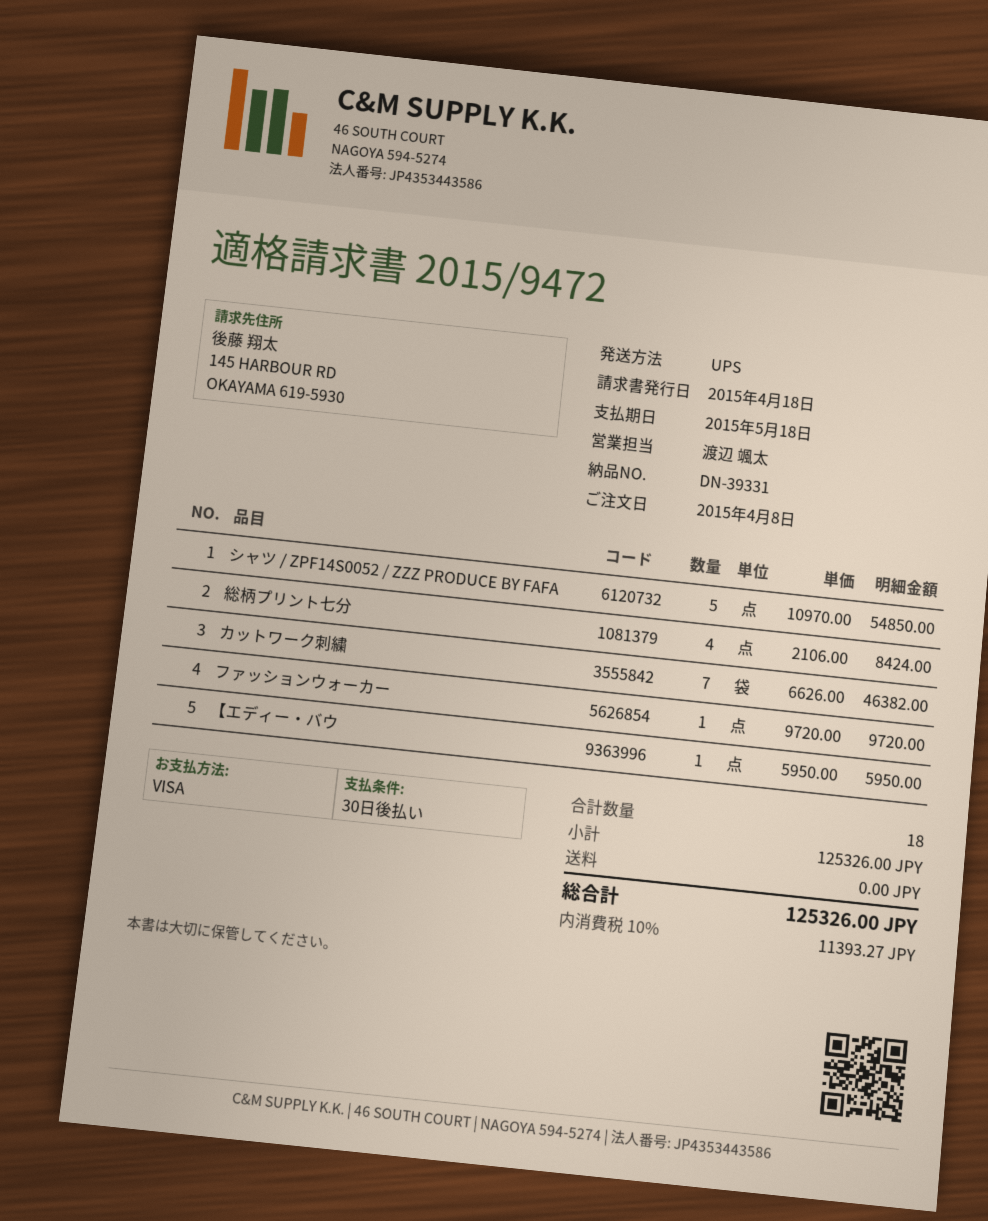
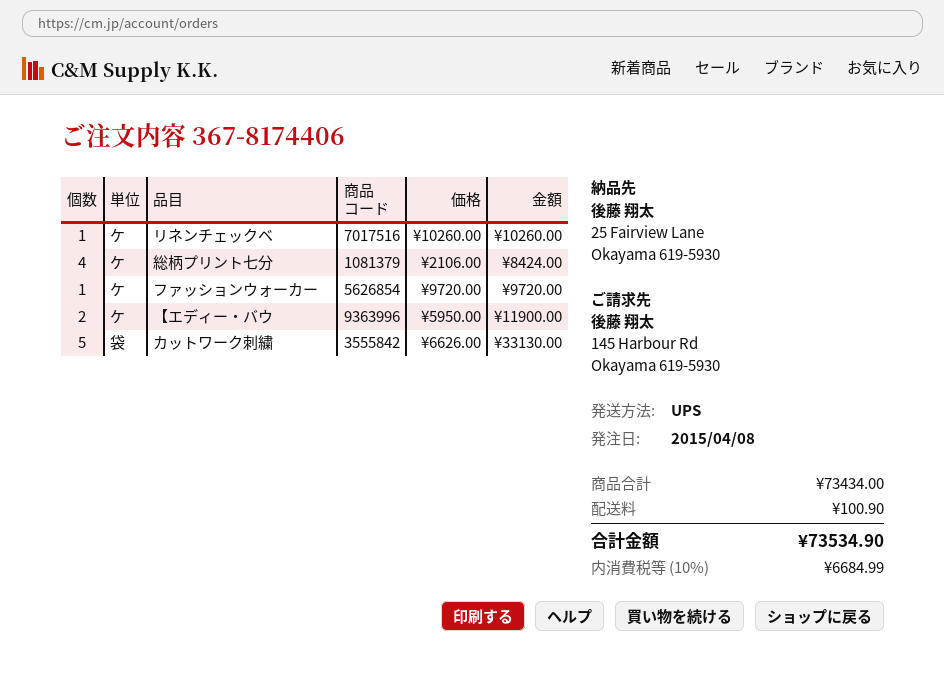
シャツ / ZPF14S0052 / ZZZ PRODUCE BY FAFA: 5 x 10970.00 = 54850.00 -> none
カットワーク刺繍: 7 x 6626.00 = 46382.00 -> 5 x 6626.00 = 33130.00
【エディー・バウ: 1 x 5950.00 = 5950.00 -> 2 x 5950.00 = 11900.00
リネンチェックベ: none -> 1 x 10260.00 = 10260.00
subtotal: 125326.00 -> 73434.00
shipping: 0.00 -> 100.90
tax: 10% = 11393.27 -> 10% = 6684.99
total: 125326.00 -> 73534.90

